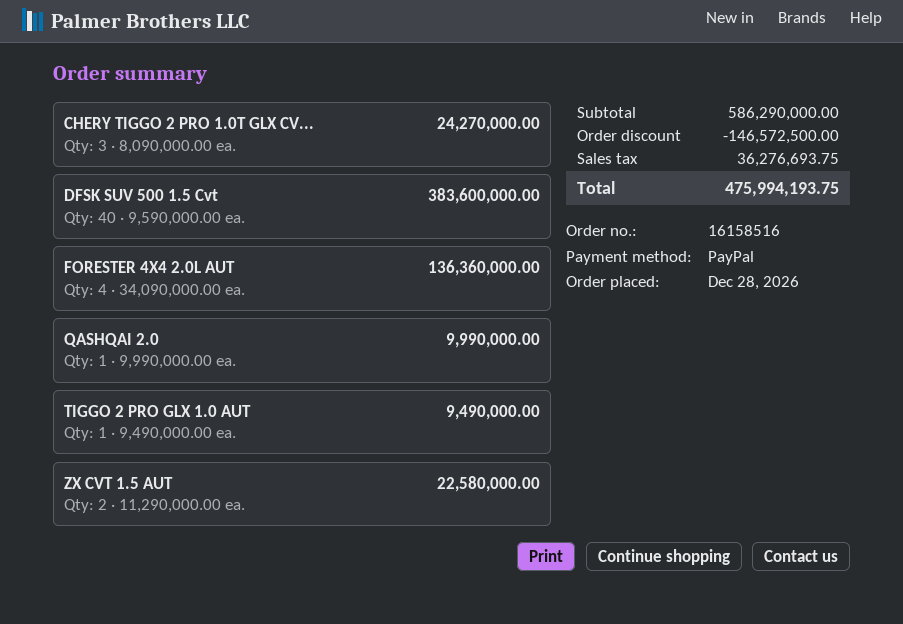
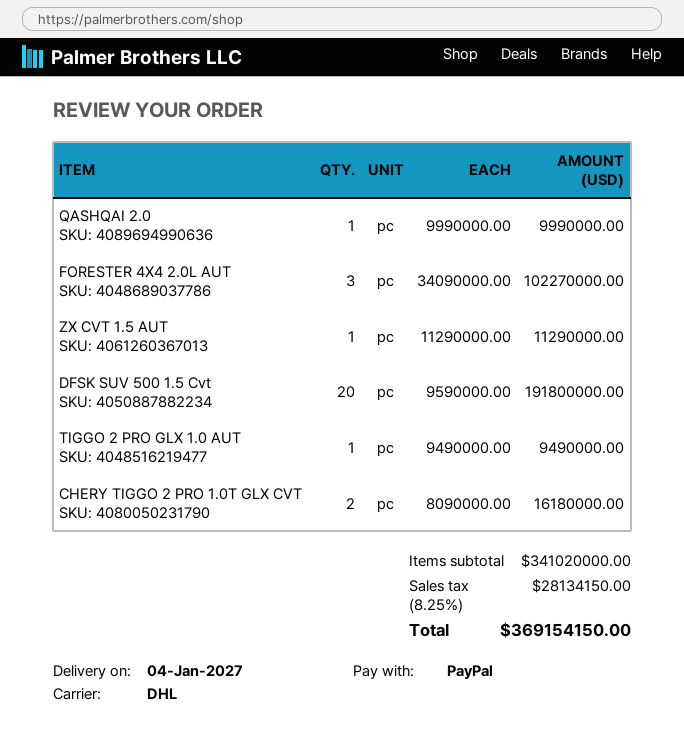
CHERY TIGGO 2 PRO 1.0T GLX CV...: 3 x 8090000.00 = 24270000.00 -> 2 x 8090000.00 = 16180000.00
DFSK SUV 500 1.5 Cvt: 40 x 9590000.00 = 383600000.00 -> 20 x 9590000.00 = 191800000.00
FORESTER 4X4 2.0L AUT: 4 x 34090000.00 = 136360000.00 -> 3 x 34090000.00 = 102270000.00
ZX CVT 1.5 AUT: 2 x 11290000.00 = 22580000.00 -> 1 x 11290000.00 = 11290000.00
subtotal: 586290000.00 -> 341020000.00
discount: 146572500.00 -> none
tax: 36276693.75 -> 28134150.00
total: 475994193.75 -> 369154150.00

